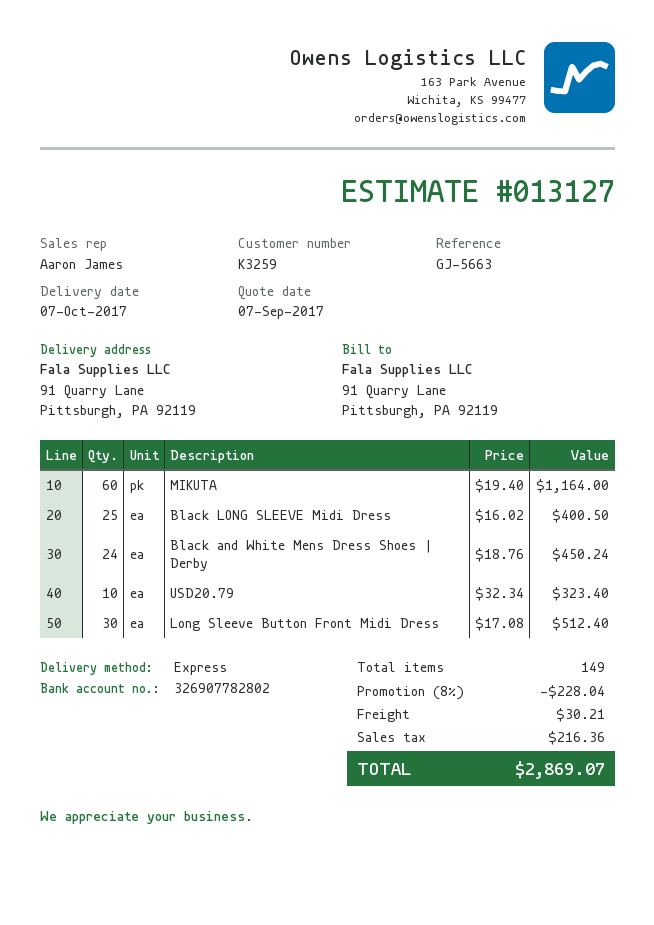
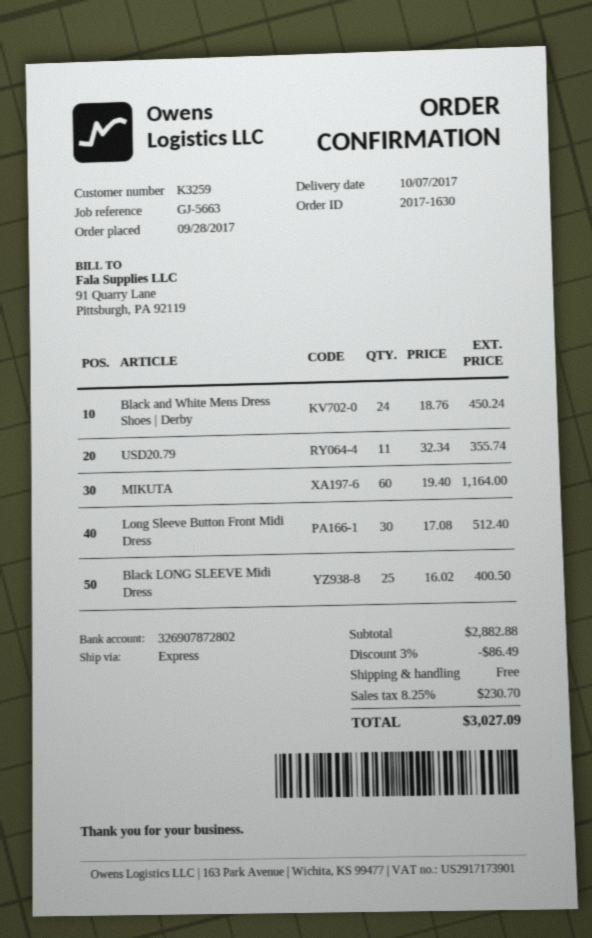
bank account: 326907782802 -> 326907872802
USD20.79: 10 x 32.34 = 323.40 -> 11 x 32.34 = 355.74
discount: 8% = 228.04 -> 3% = 86.49
shipping: 30.21 -> 0.00
tax: 216.36 -> 230.70
total: 2869.07 -> 3027.09

